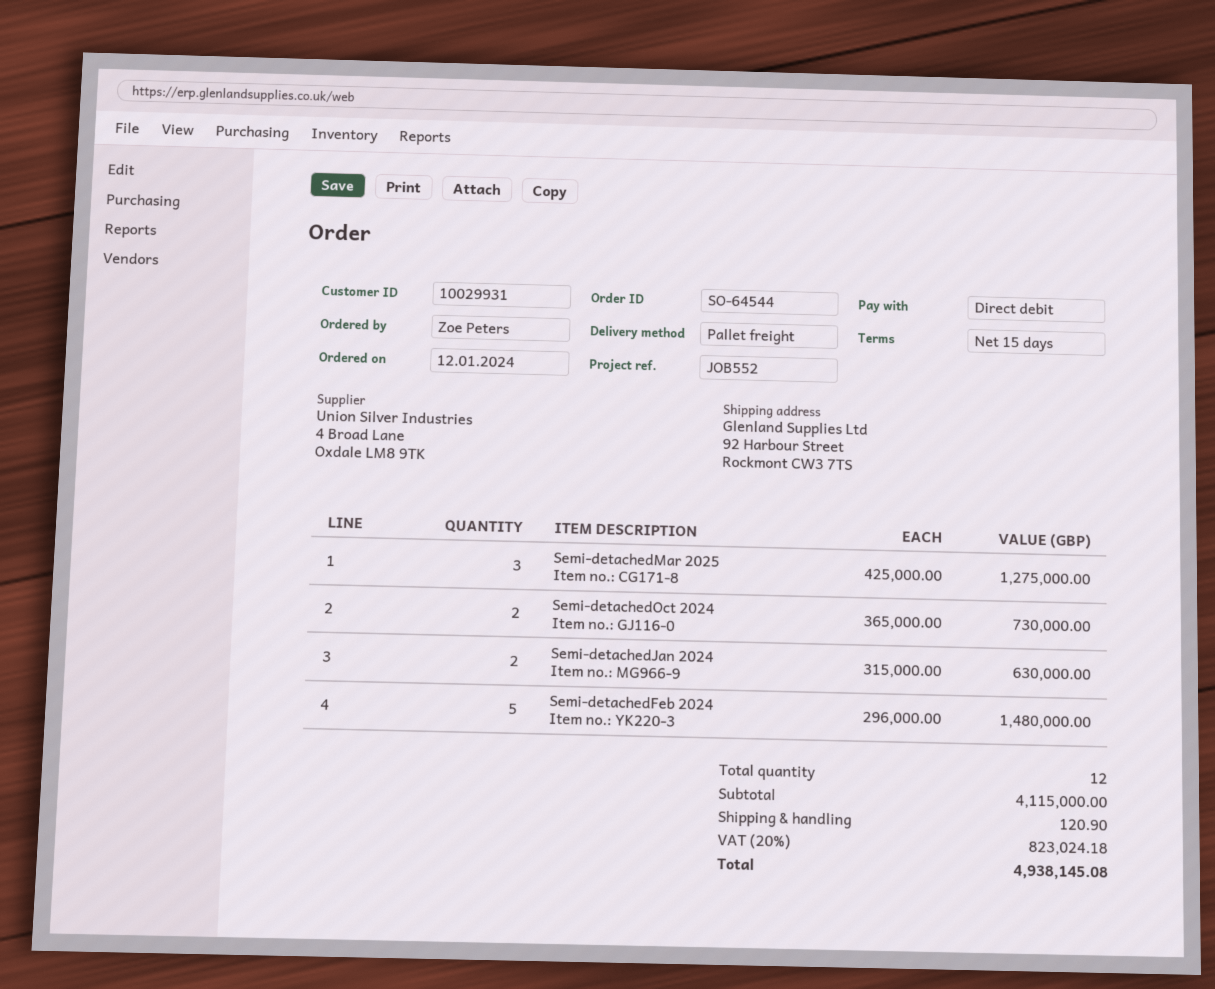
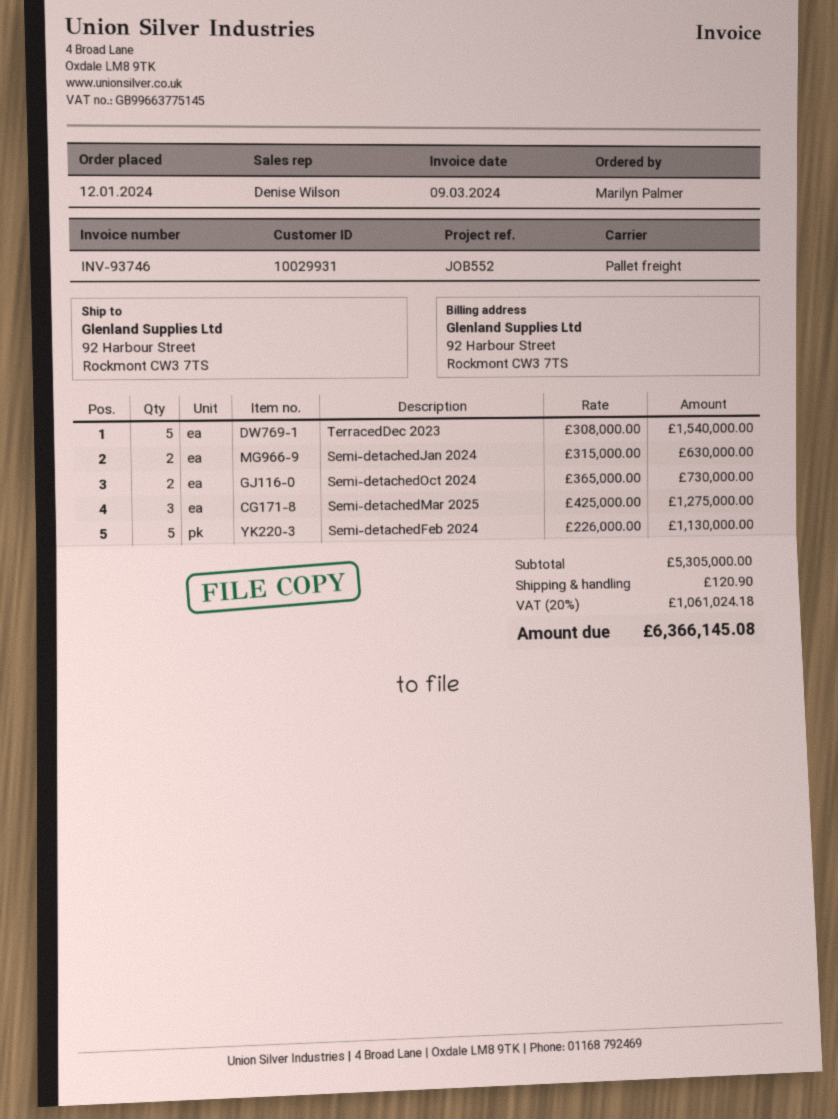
ordered by: Zoe Peters -> Marilyn Palmer
Semi-detachedFeb 2024: 5 x 296000.00 = 1480000.00 -> 5 x 226000.00 = 1130000.00
TerracedDec 2023: none -> 5 x 308000.00 = 1540000.00
subtotal: 4115000.00 -> 5305000.00
tax: 20% = 823024.18 -> 20% = 1061024.18
total: 4938145.08 -> 6366145.08

